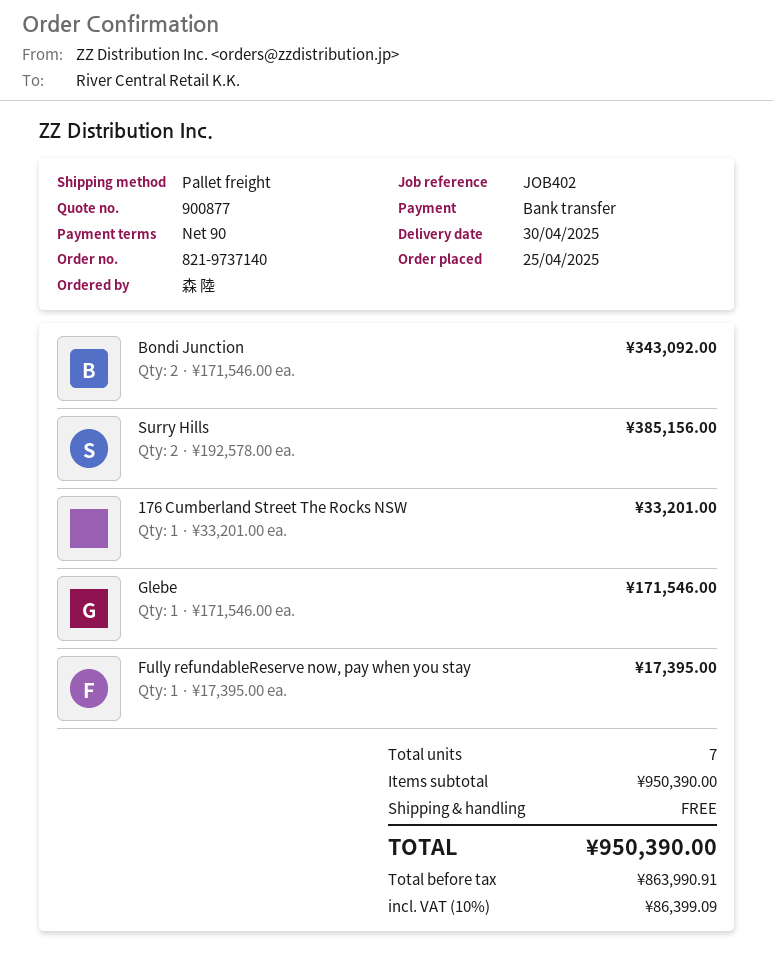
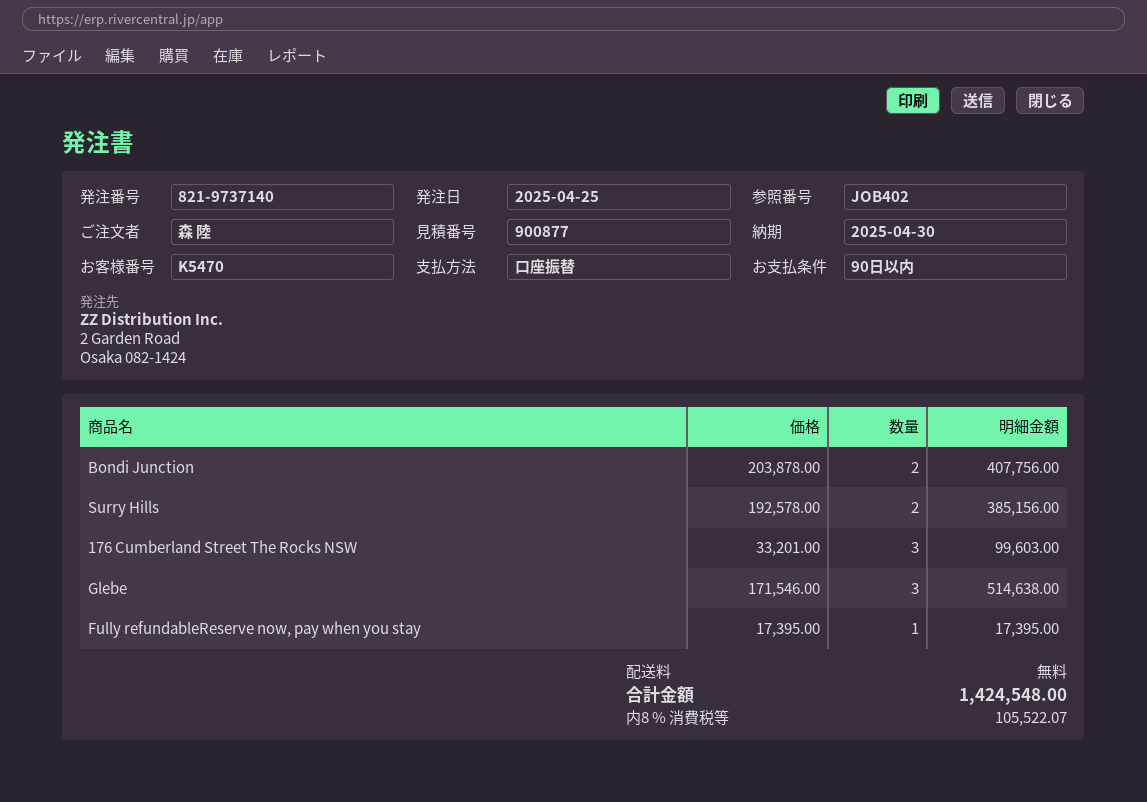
payment method: bank transfer -> direct debit
Bondi Junction: 2 x 171546.00 = 343092.00 -> 2 x 203878.00 = 407756.00
176 Cumberland Street The Rocks NSW: 1 x 33201.00 = 33201.00 -> 3 x 33201.00 = 99603.00
Glebe: 1 x 171546.00 = 171546.00 -> 3 x 171546.00 = 514638.00
tax: 10% = 86399.09 -> 8% = 105522.07
total: 950390.00 -> 1424548.00

